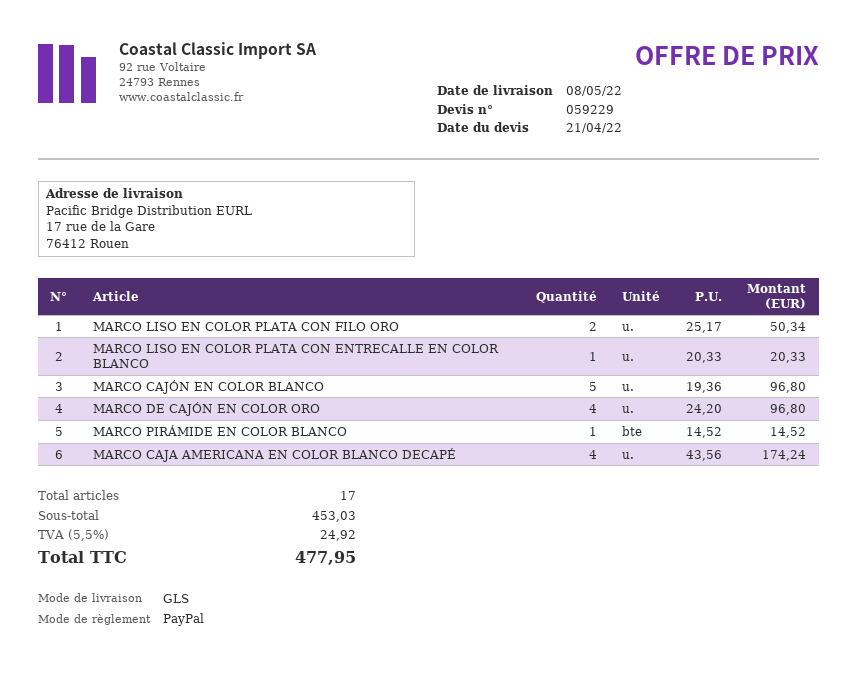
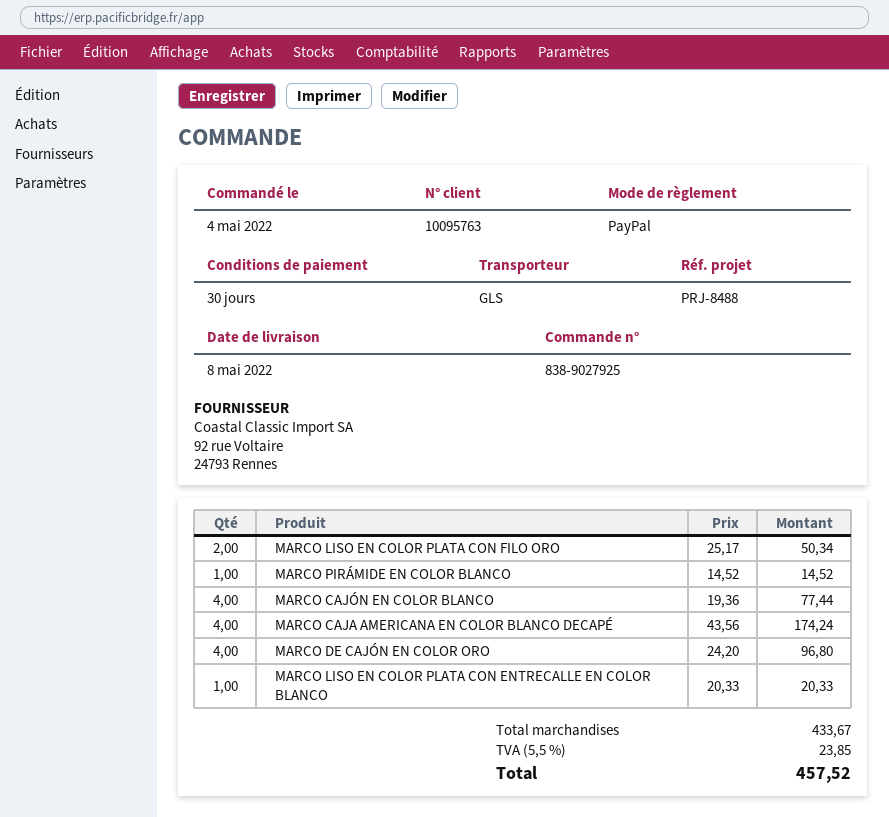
MARCO CAJÓN EN COLOR BLANCO: 5 x 19.36 = 96.80 -> 4 x 19.36 = 77.44
subtotal: 453.03 -> 433.67
tax: 5.5% = 24.92 -> 5.5% = 23.85
total: 477.95 -> 457.52

